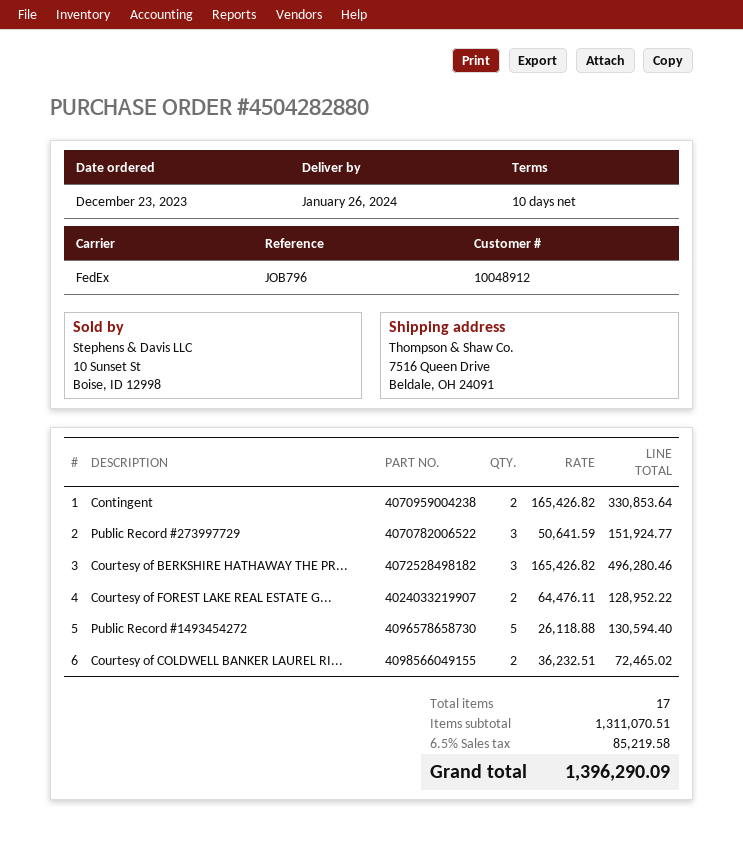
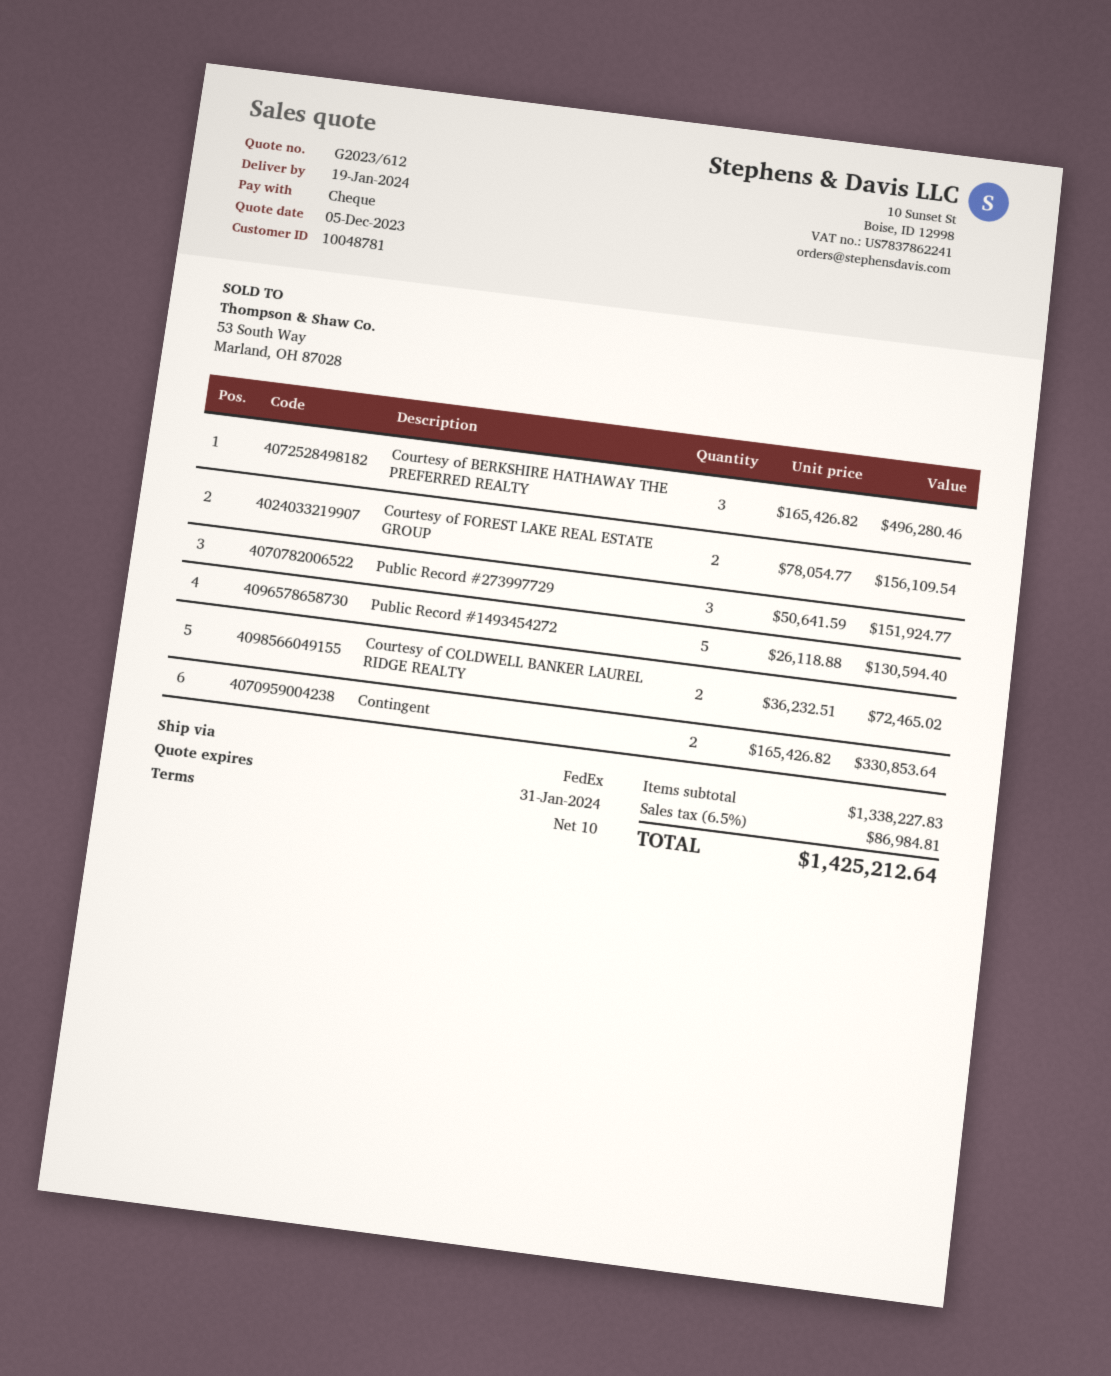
delivery date: 2024-01-26 -> 2024-01-19
customer number: 10048912 -> 10048781
Courtesy of FOREST LAKE REAL ESTATE G...: 2 x 64476.11 = 128952.22 -> 2 x 78054.77 = 156109.54
subtotal: 1311070.51 -> 1338227.83
tax: 6.5% = 85219.58 -> 6.5% = 86984.81
total: 1396290.09 -> 1425212.64

